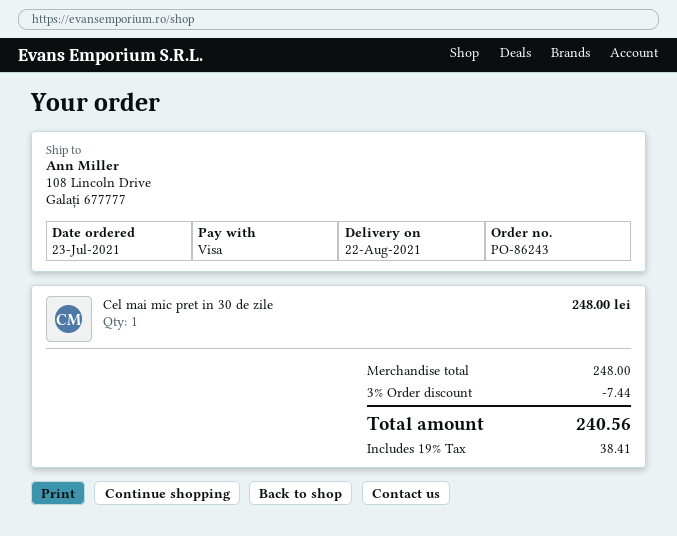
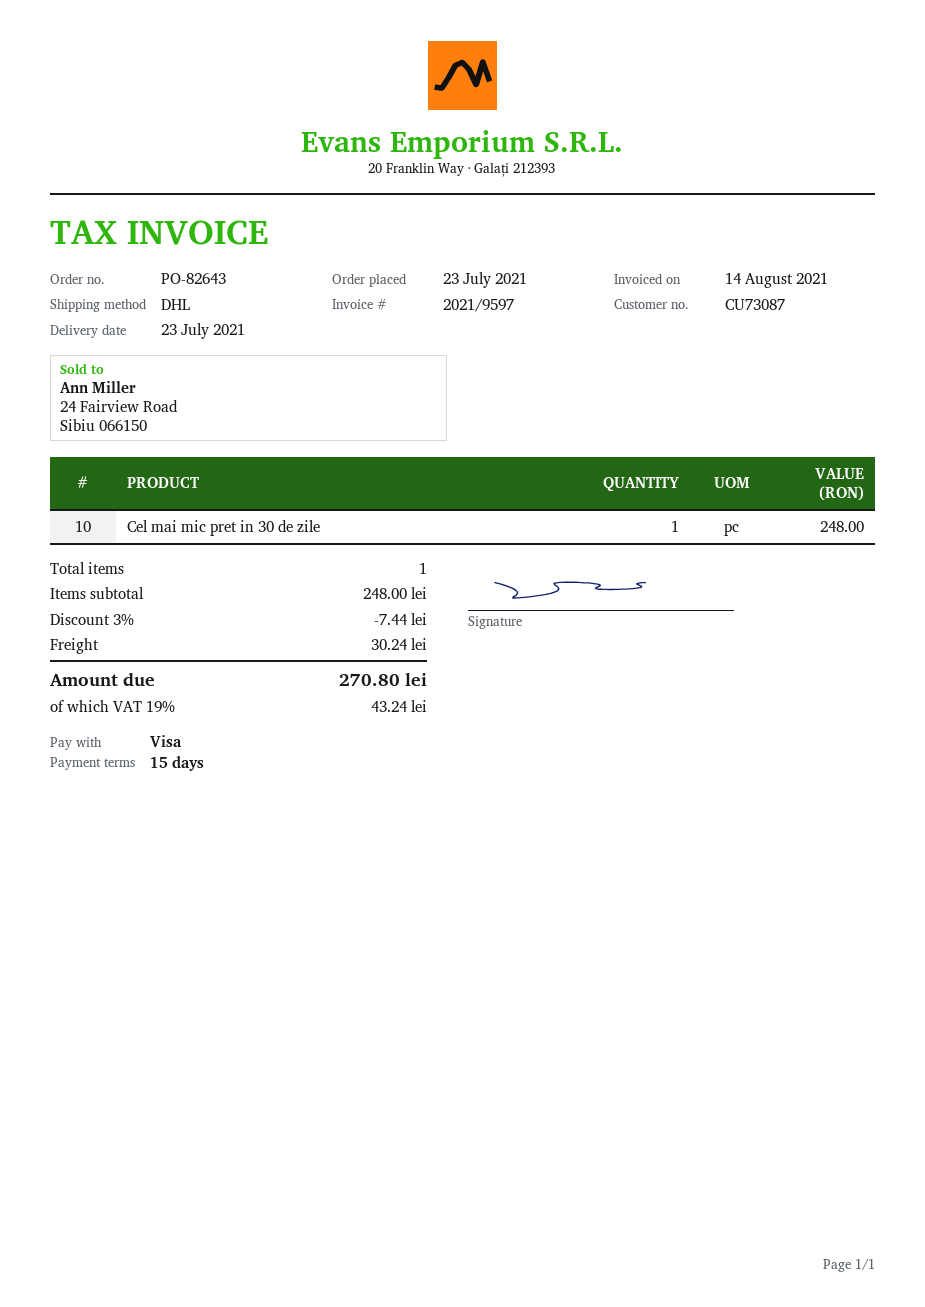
order number: PO-86243 -> PO-82643
delivery date: 2021-08-22 -> 2021-07-23
shipping: none -> 30.24
tax: 19% = 38.41 -> 19% = 43.24
total: 240.56 -> 270.80

